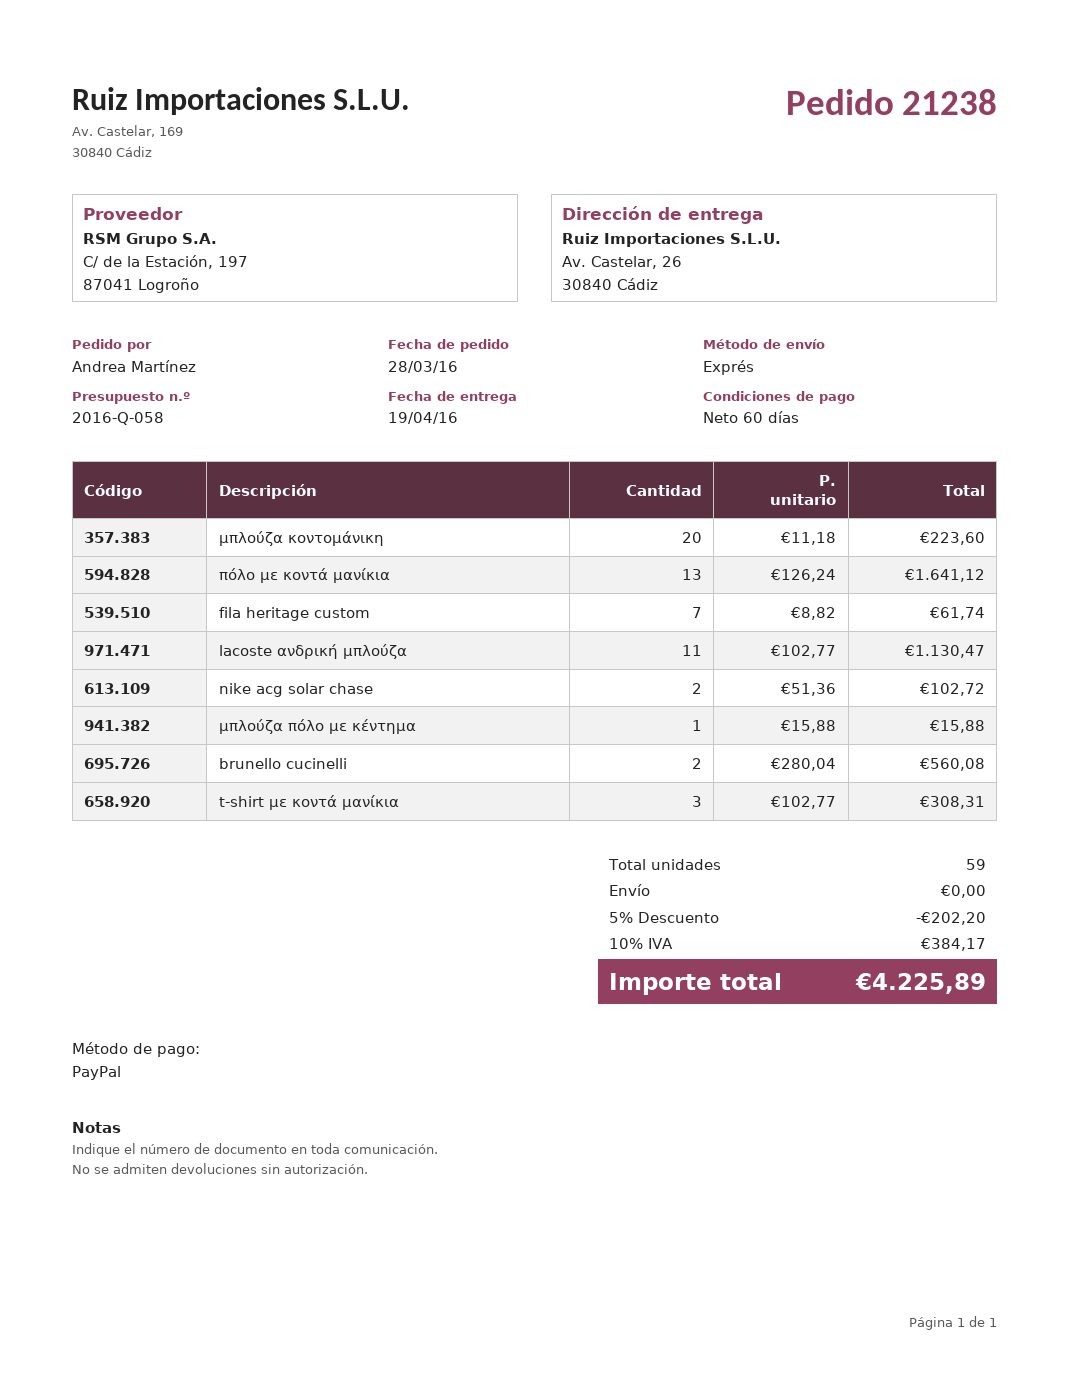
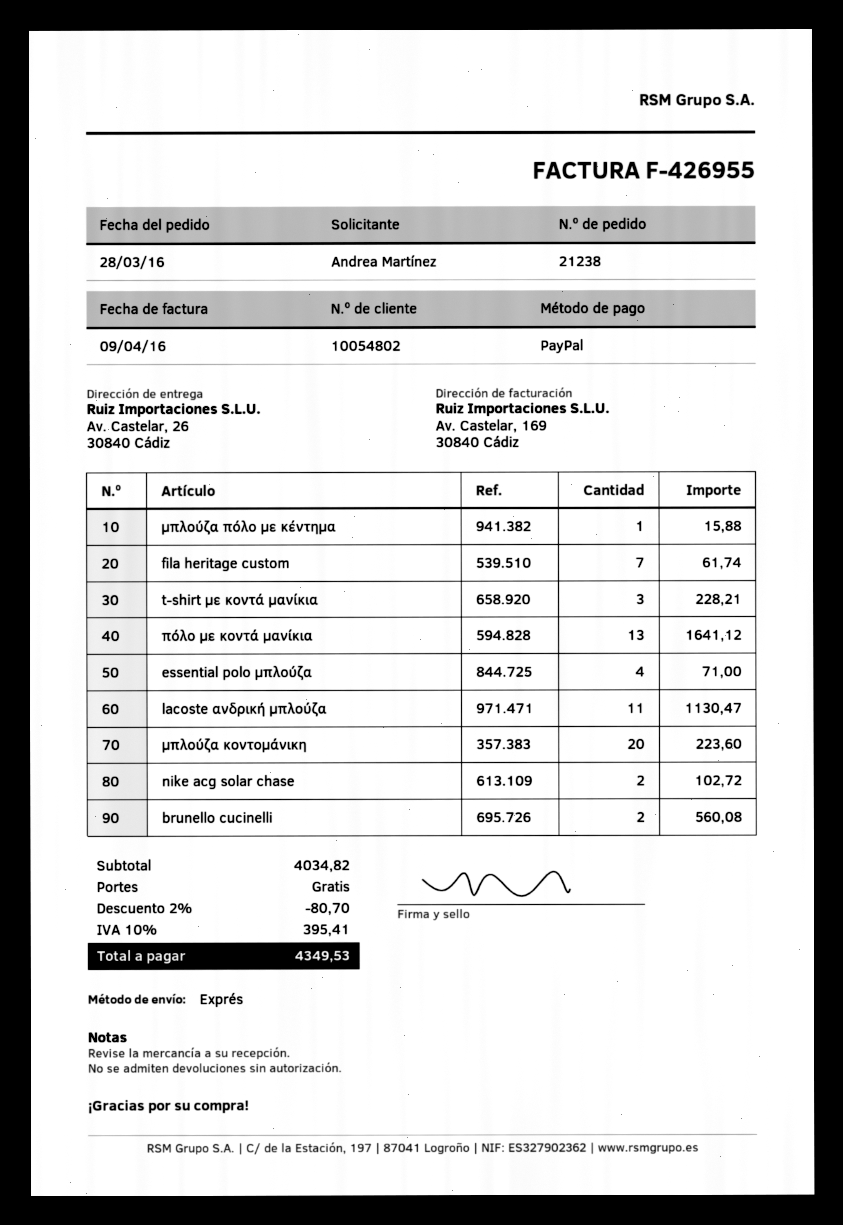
t-shirt με κοντά μανίκια: 3 for 308.31 -> 3 for 228.21
essential polo μπλούζα: none -> 4 for 71.00
discount: 5% = 202.20 -> 2% = 80.70
tax: 10% = 384.17 -> 10% = 395.41
total: 4225.89 -> 4349.53

